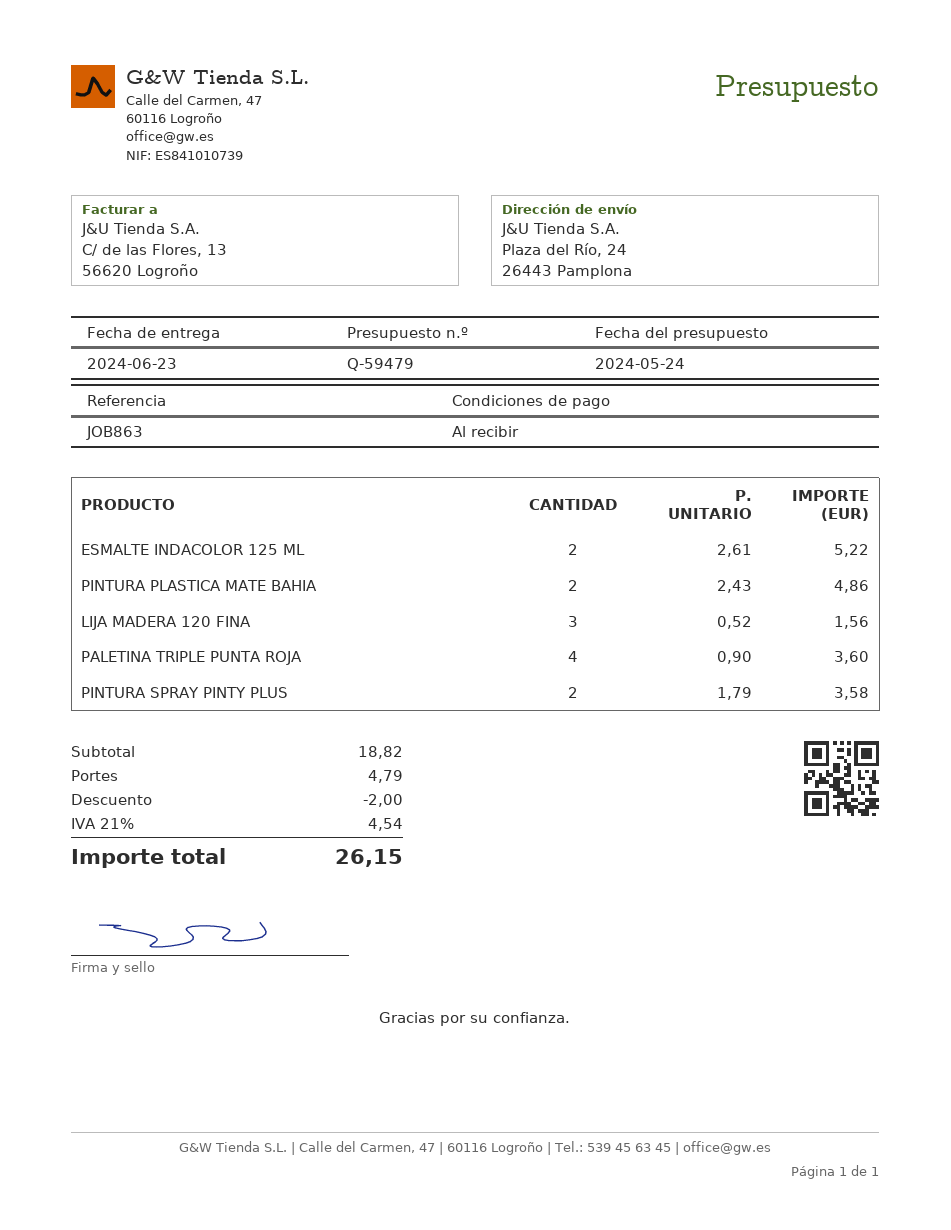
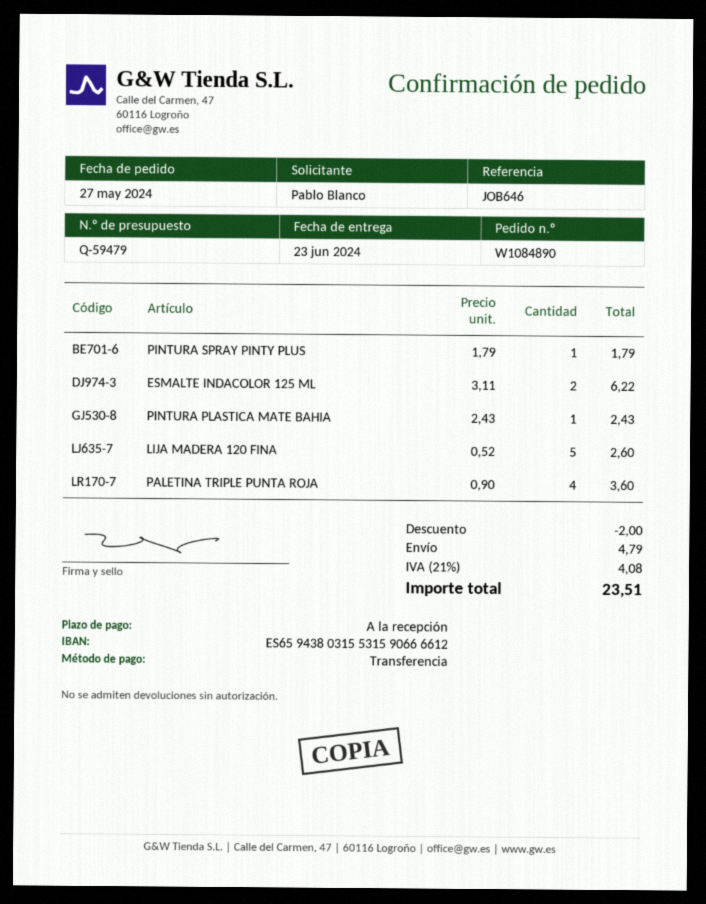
reference: JOB863 -> JOB646
ESMALTE INDACOLOR 125 ML: 2 x 2.61 = 5.22 -> 2 x 3.11 = 6.22
PINTURA PLASTICA MATE BAHIA: 2 x 2.43 = 4.86 -> 1 x 2.43 = 2.43
LIJA MADERA 120 FINA: 3 x 0.52 = 1.56 -> 5 x 0.52 = 2.60
PINTURA SPRAY PINTY PLUS: 2 x 1.79 = 3.58 -> 1 x 1.79 = 1.79
tax: 21% = 4.54 -> 21% = 4.08
total: 26.15 -> 23.51

